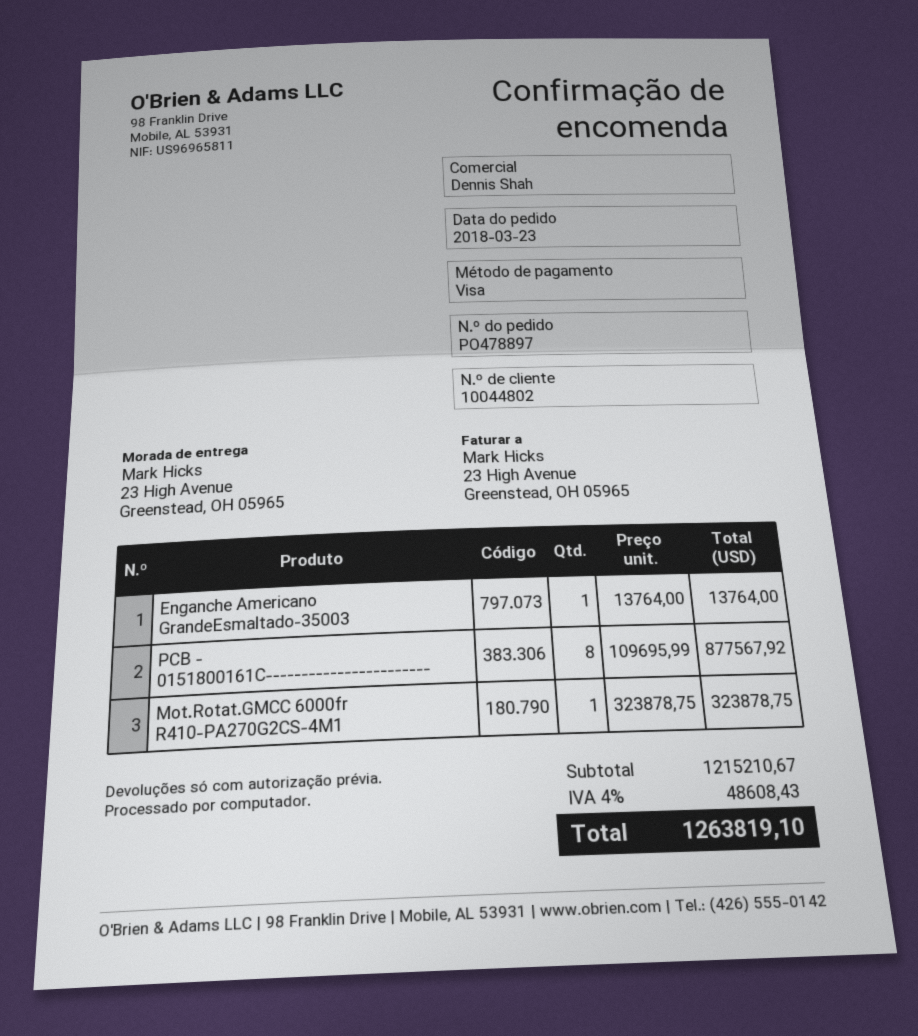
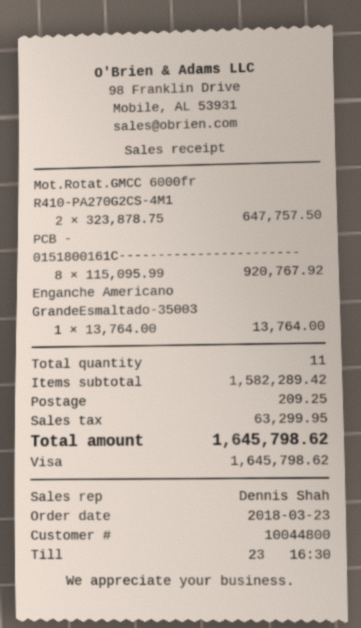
customer number: 10044802 -> 10044800
PCB - 0151800161C-----------------------: 8 x 109695.99 = 877567.92 -> 8 x 115095.99 = 920767.92
Mot.Rotat.GMCC 6000fr R410-PA270G2CS-4M1: 1 x 323878.75 = 323878.75 -> 2 x 323878.75 = 647757.50
subtotal: 1215210.67 -> 1582289.42
shipping: none -> 209.25
tax: 48608.43 -> 63299.95
total: 1263819.10 -> 1645798.62

